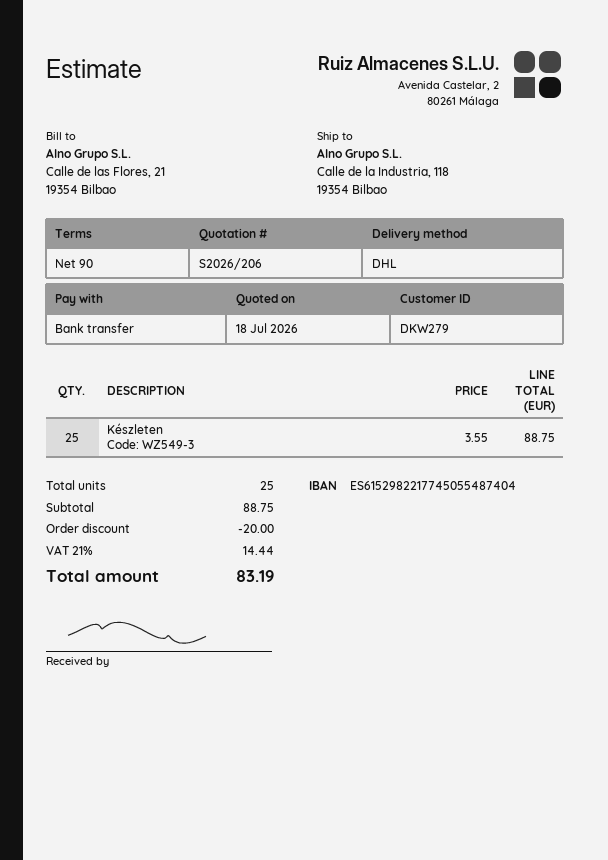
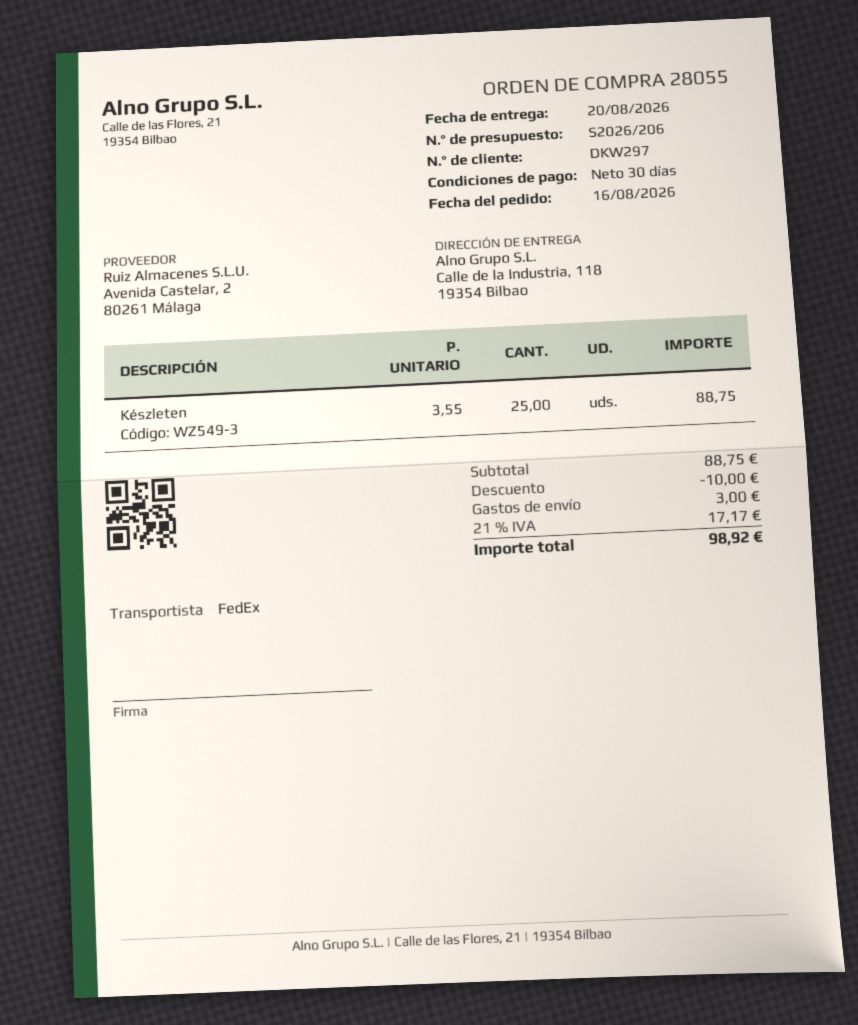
payment terms: 90 days -> 30 days
customer number: DKW279 -> DKW297
shipping method: DHL -> FedEx
discount: 20.00 -> 10.00
shipping: none -> 3.00
tax: 21% = 14.44 -> 21% = 17.17
total: 83.19 -> 98.92

